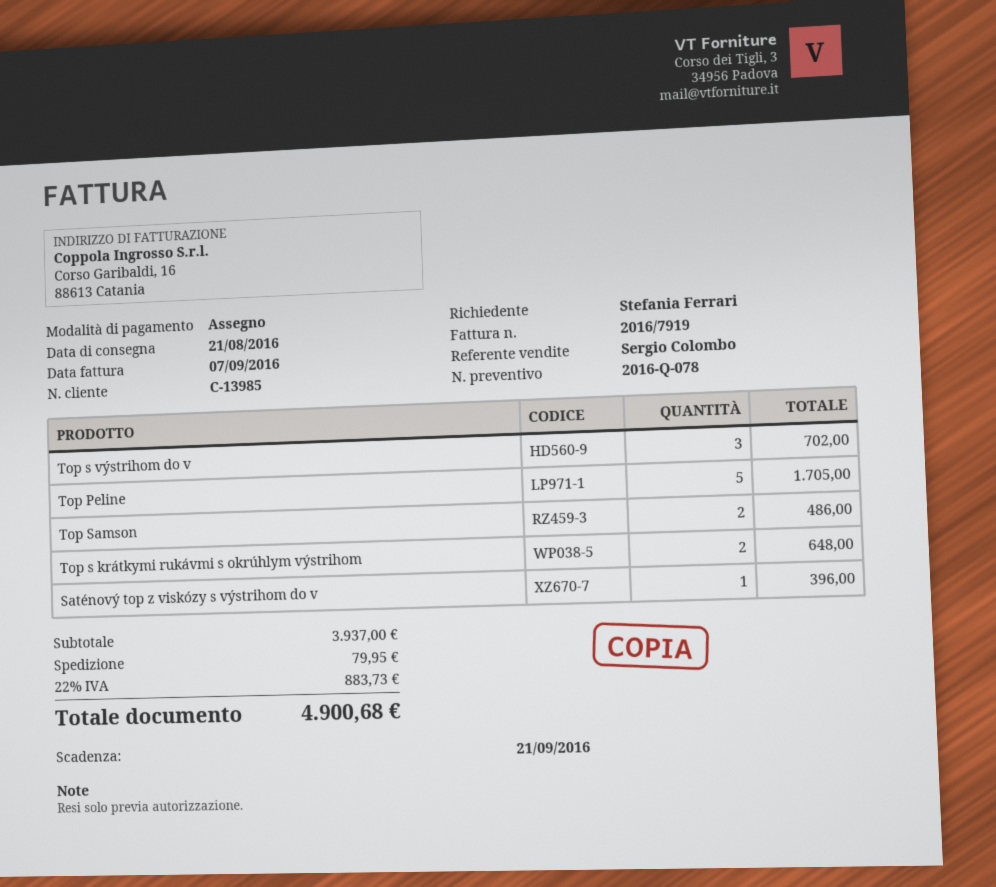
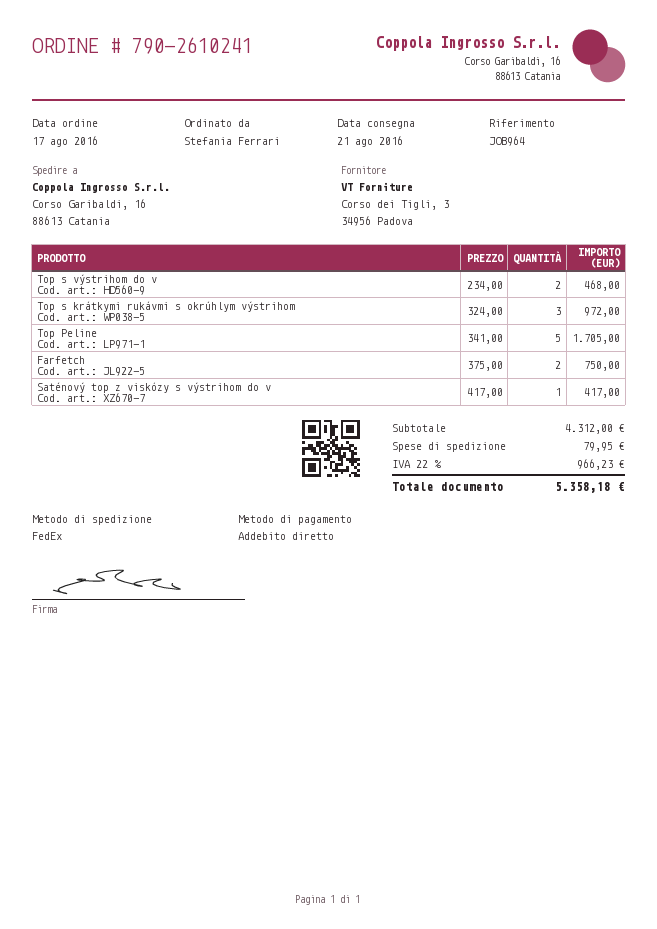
payment method: cheque -> direct debit
Top s výstrihom do v: 3 for 702.00 -> 2 for 468.00
Top Samson: 2 for 486.00 -> none
Top s krátkymi rukávmi s okrúhlym výstrihom: 2 for 648.00 -> 3 for 972.00
Saténový top z viskózy s výstrihom do v: 1 for 396.00 -> 1 for 417.00
Farfetch: none -> 2 for 750.00
subtotal: 3937.00 -> 4312.00
tax: 22% = 883.73 -> 22% = 966.23
total: 4900.68 -> 5358.18

